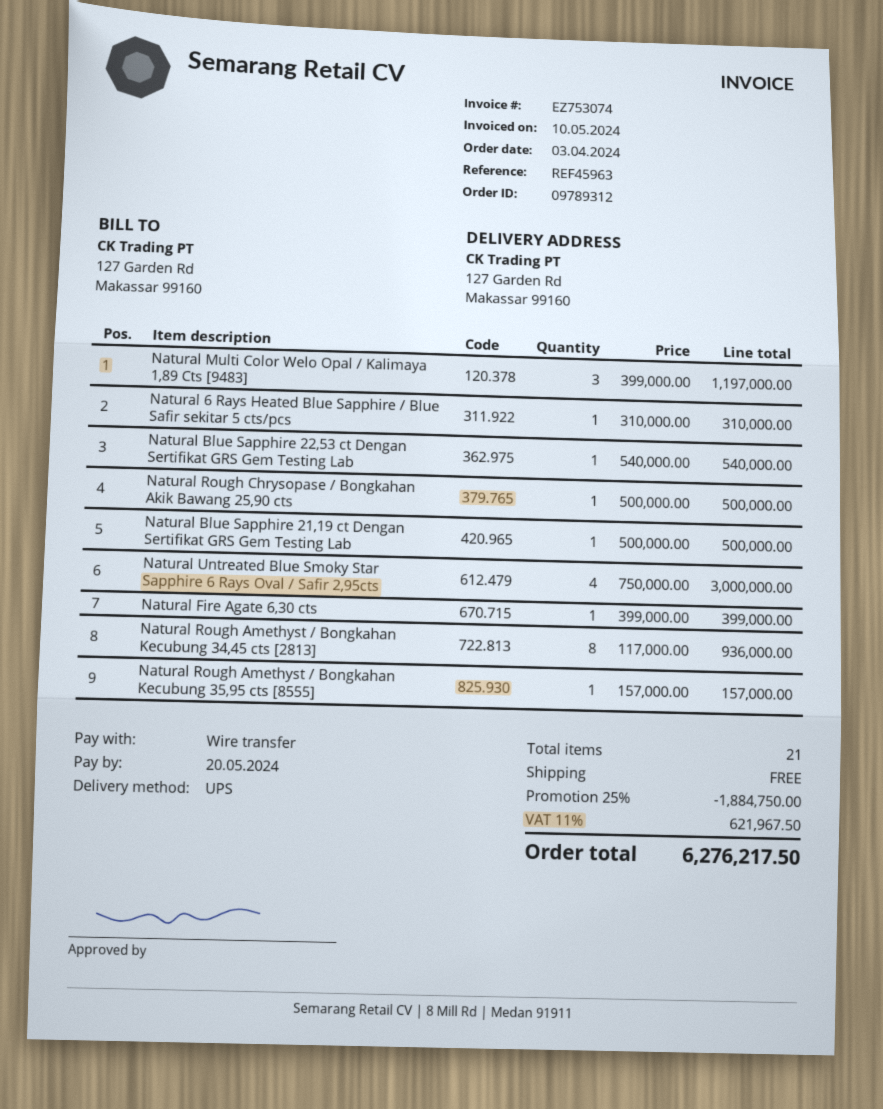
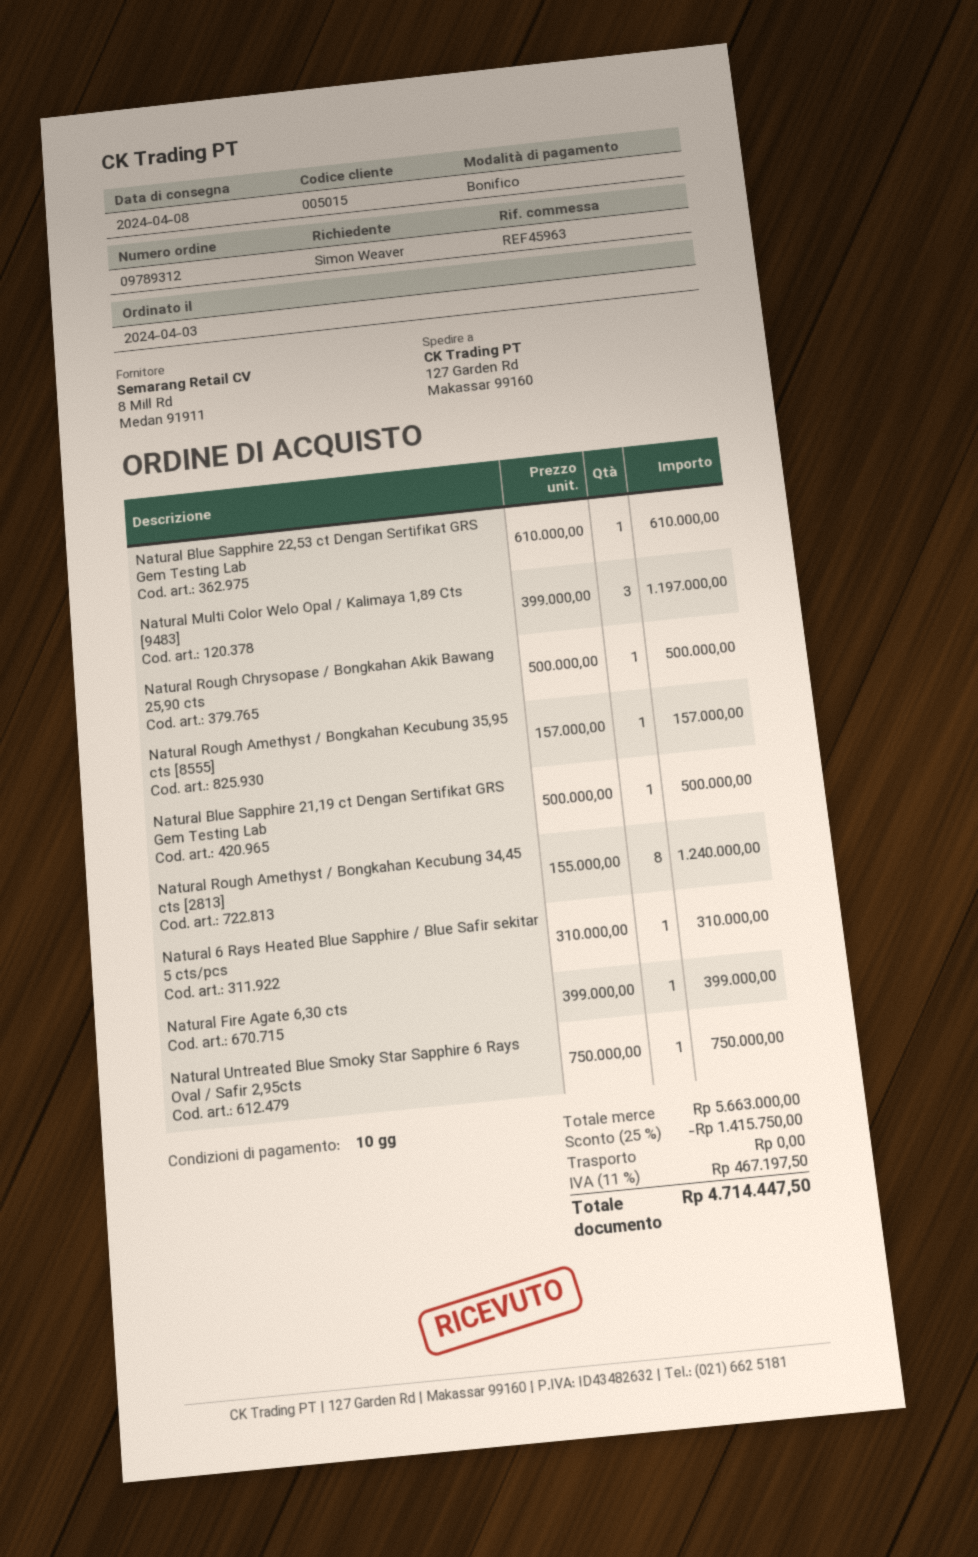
Natural Blue Sapphire 22,53 ct Dengan Sertifikat GRS Gem Testing Lab: 1 x 540000.00 = 540000.00 -> 1 x 610000.00 = 610000.00
Natural Untreated Blue Smoky Star Sapphire 6 Rays Oval / Safir 2,95cts: 4 x 750000.00 = 3000000.00 -> 1 x 750000.00 = 750000.00
Natural Rough Amethyst / Bongkahan Kecubung 34,45 cts [2813]: 8 x 117000.00 = 936000.00 -> 8 x 155000.00 = 1240000.00
discount: 25% = 1884750.00 -> 25% = 1415750.00
tax: 11% = 621967.50 -> 11% = 467197.50
total: 6276217.50 -> 4714447.50

